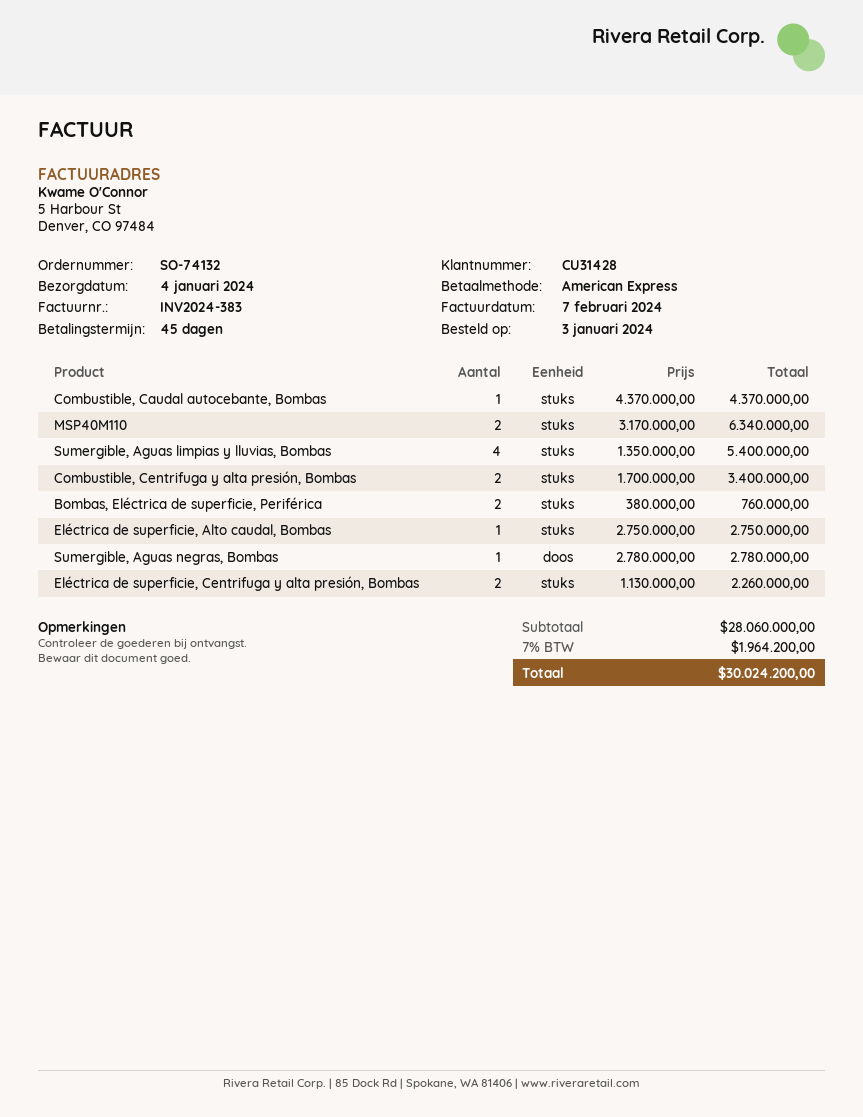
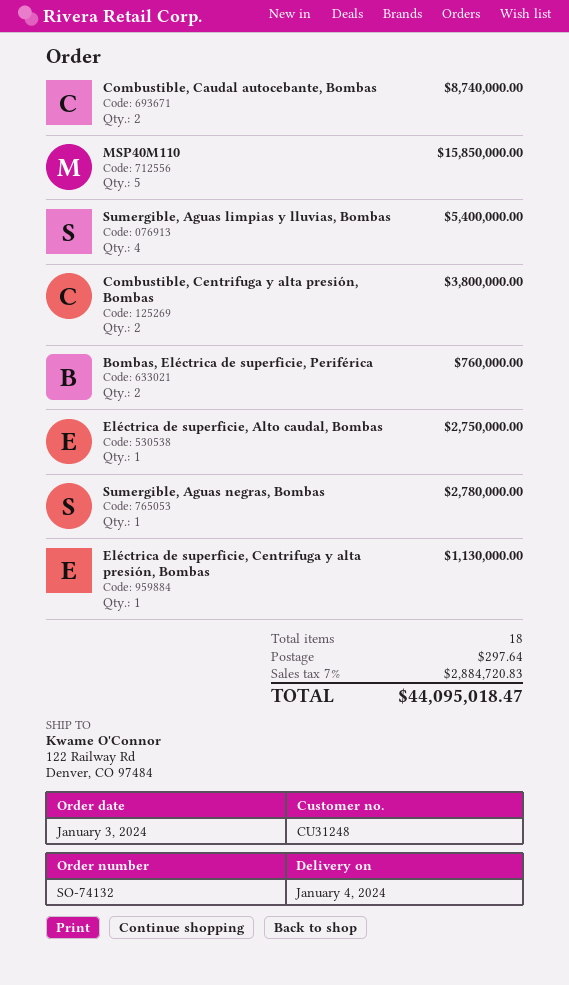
customer number: CU31428 -> CU31248
Combustible, Caudal autocebante, Bombas: 1 for 4370000.00 -> 2 for 8740000.00
MSP40M110: 2 for 6340000.00 -> 5 for 15850000.00
Combustible, Centrifuga y alta presión, Bombas: 2 for 3400000.00 -> 2 for 3800000.00
Eléctrica de superficie, Centrifuga y alta presión, Bombas: 2 for 2260000.00 -> 1 for 1130000.00
shipping: none -> 297.64
tax: 7% = 1964200.00 -> 7% = 2884720.83
total: 30024200.00 -> 44095018.47

